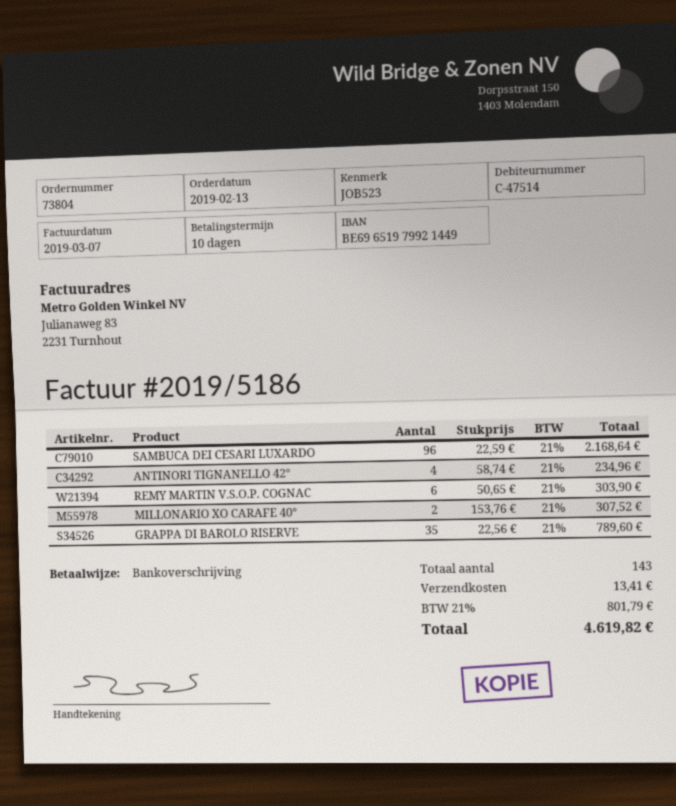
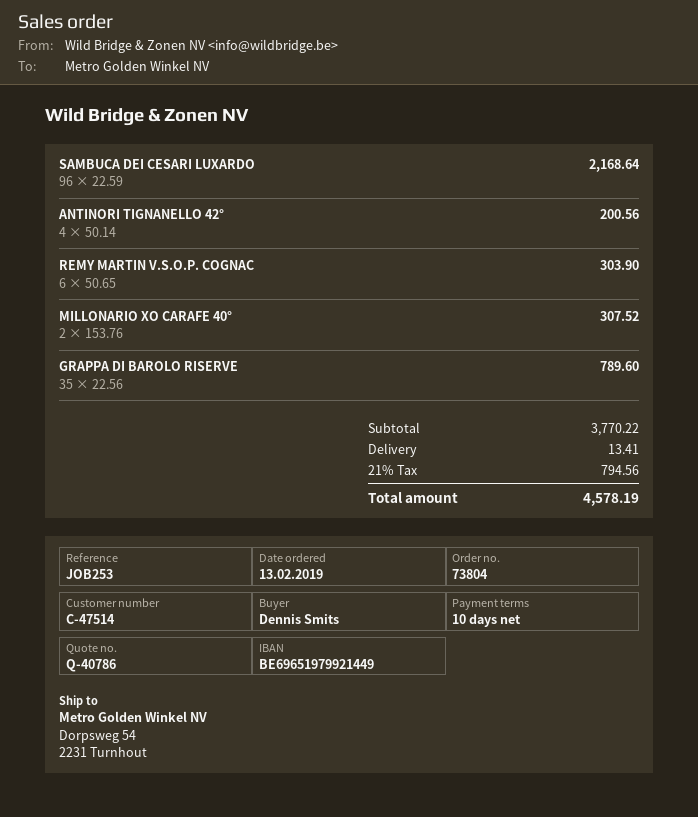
reference: JOB523 -> JOB253
ANTINORI TIGNANELLO 42°: 4 x 58.74 = 234.96 -> 4 x 50.14 = 200.56
tax: 21% = 801.79 -> 21% = 794.56
total: 4619.82 -> 4578.19

